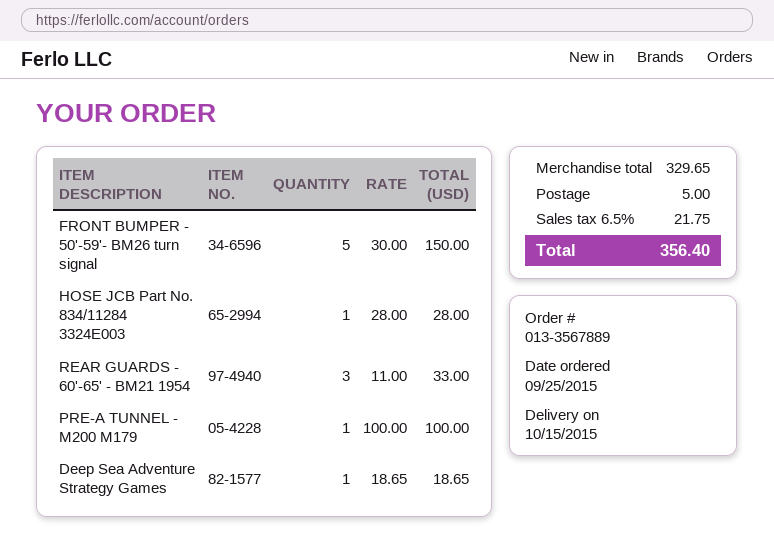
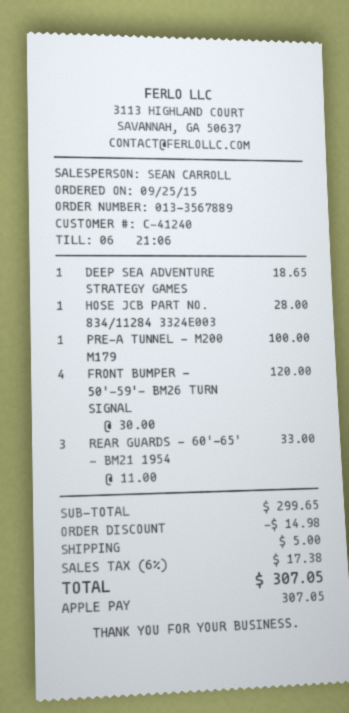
FRONT BUMPER - 50'-59'- BM26 turn signal: 5 x 30.00 = 150.00 -> 4 x 30.00 = 120.00
subtotal: 329.65 -> 299.65
discount: none -> 14.98
tax: 6.5% = 21.75 -> 6% = 17.38
total: 356.40 -> 307.05

